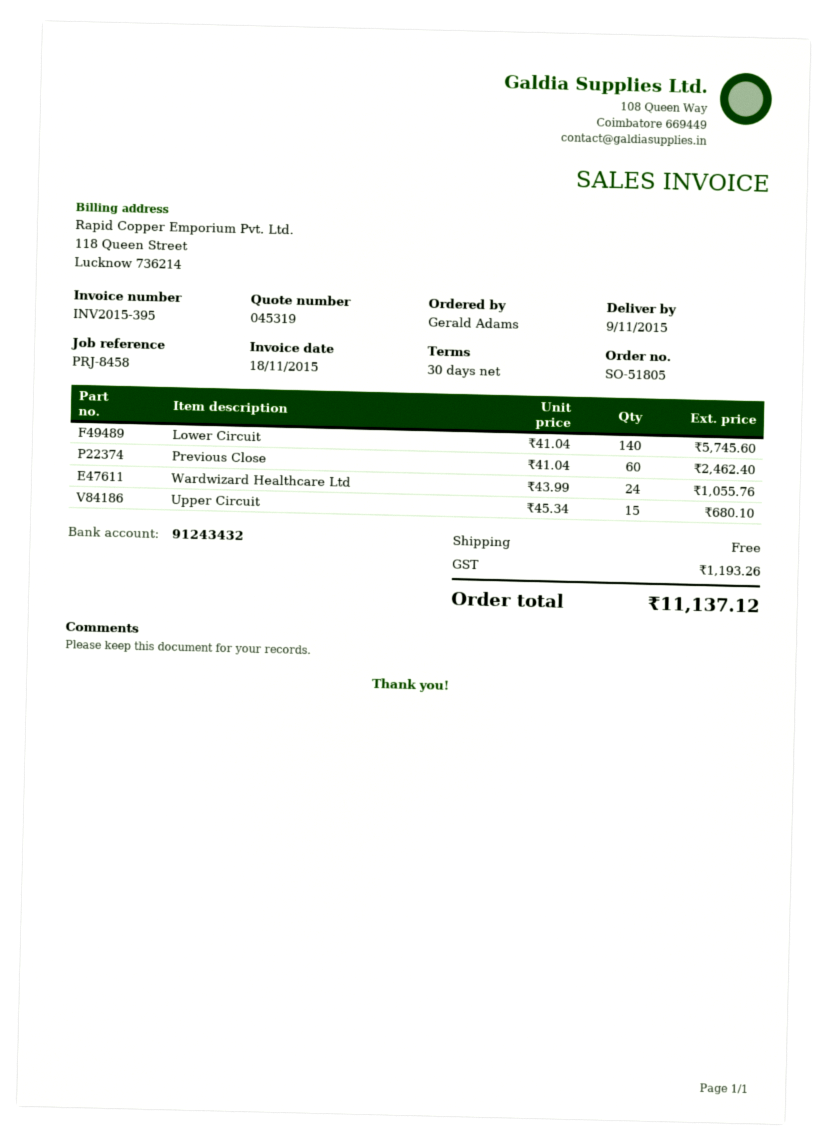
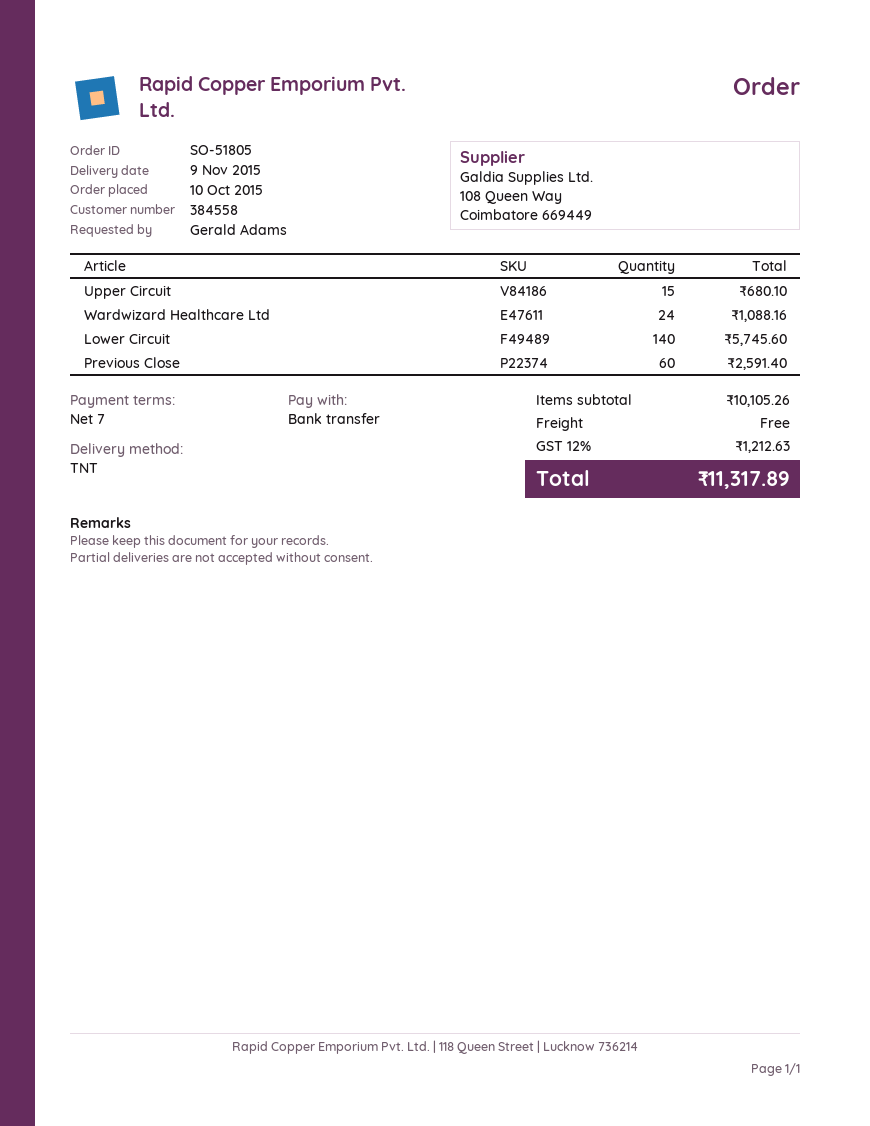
payment terms: 30 days -> 7 days
Previous Close: 60 for 2462.40 -> 60 for 2591.40
Wardwizard Healthcare Ltd: 24 for 1055.76 -> 24 for 1088.16
tax: 1193.26 -> 1212.63
total: 11137.12 -> 11317.89

